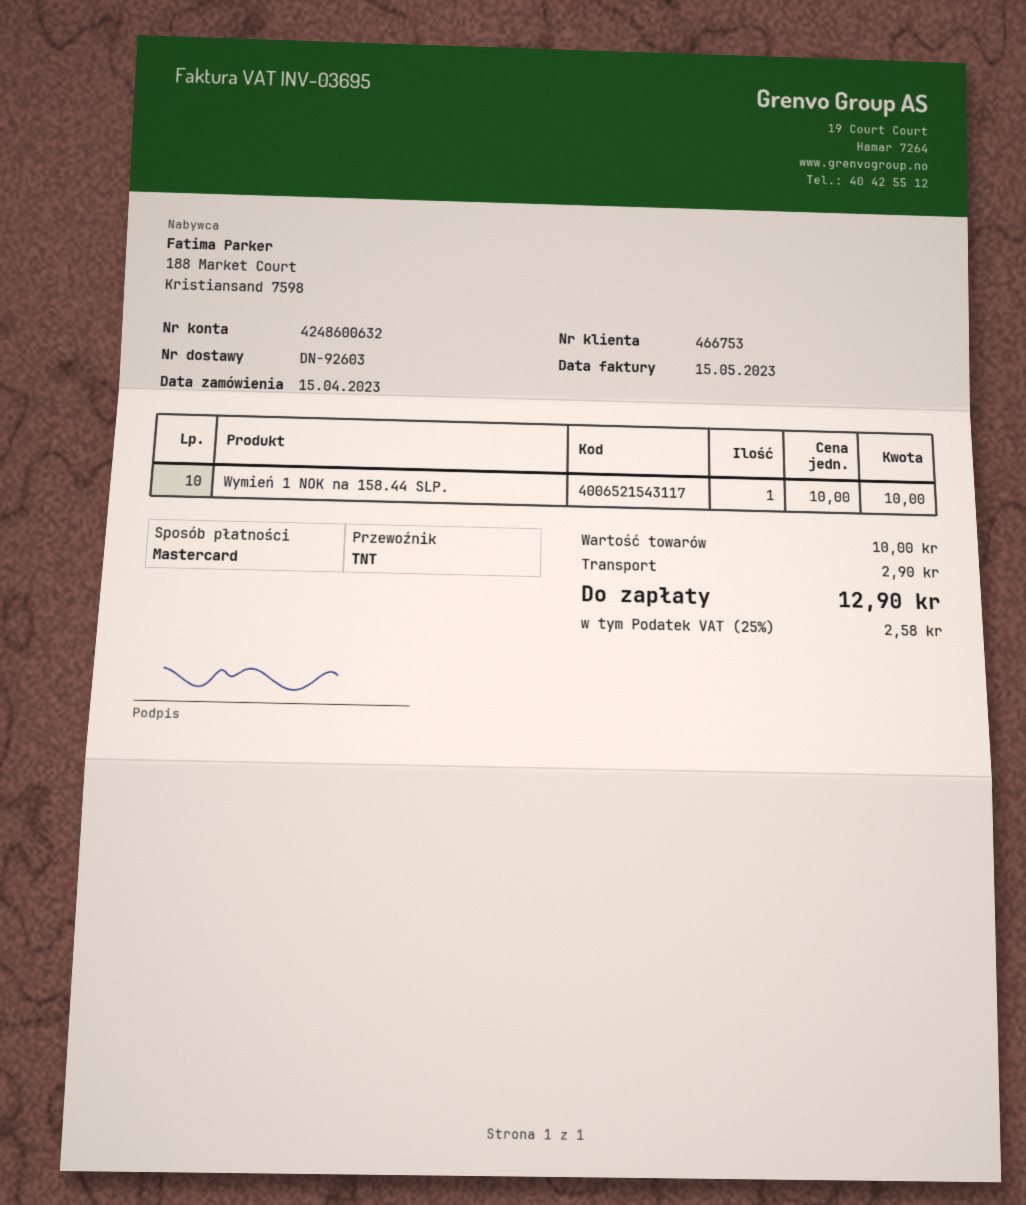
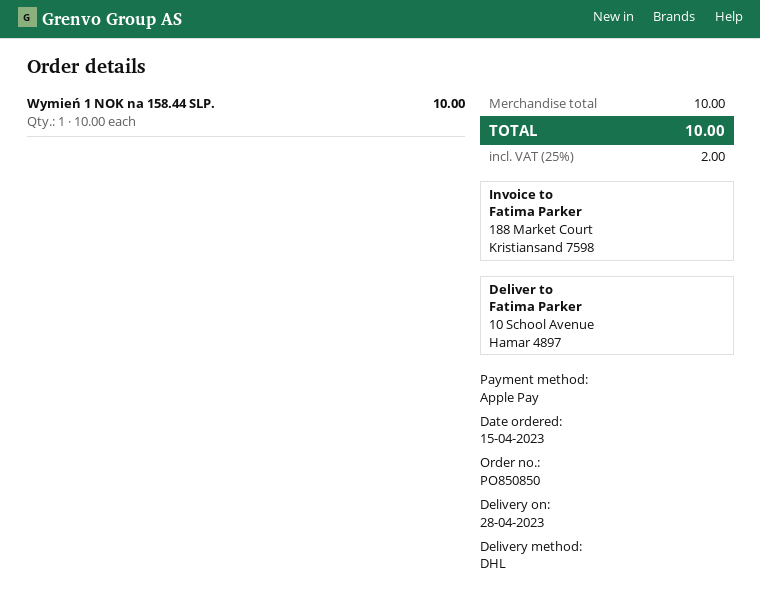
payment method: Mastercard -> Apple Pay
shipping method: TNT -> DHL
shipping: 2.90 -> none
tax: 25% = 2.58 -> 25% = 2.00
total: 12.90 -> 10.00

